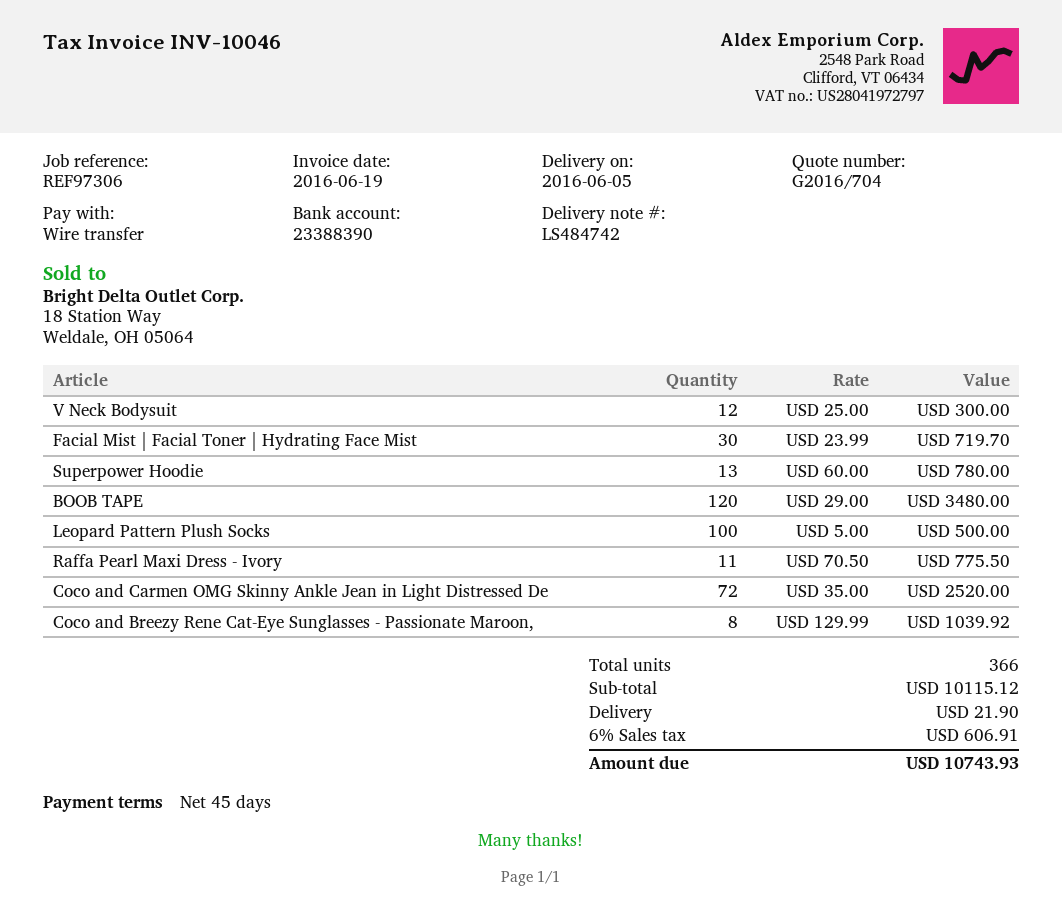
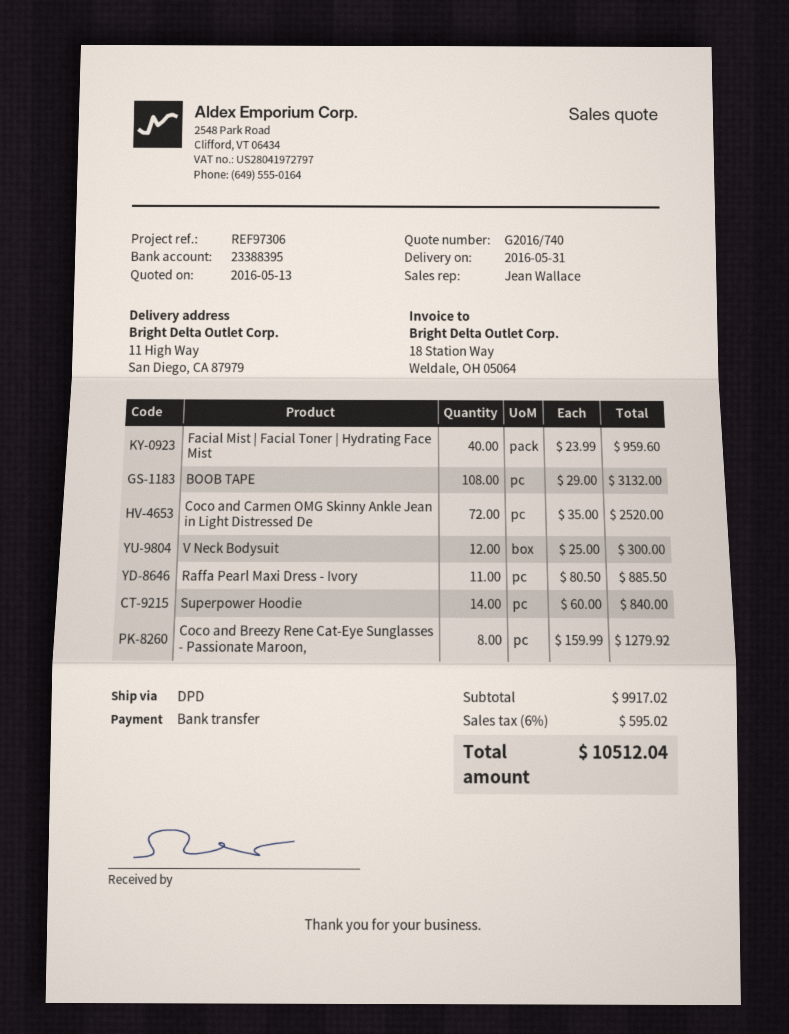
quote number: G2016/704 -> G2016/740
delivery date: 2016-06-05 -> 2016-05-31
bank account: 23388390 -> 23388395
Facial Mist | Facial Toner | Hydrating Face Mist: 30 x 23.99 = 719.70 -> 40 x 23.99 = 959.60
Superpower Hoodie: 13 x 60.00 = 780.00 -> 14 x 60.00 = 840.00
BOOB TAPE: 120 x 29.00 = 3480.00 -> 108 x 29.00 = 3132.00
Leopard Pattern Plush Socks: 100 x 5.00 = 500.00 -> none
Raffa Pearl Maxi Dress - Ivory: 11 x 70.50 = 775.50 -> 11 x 80.50 = 885.50
Coco and Breezy Rene Cat-Eye Sunglasses - Passionate Maroon,: 8 x 129.99 = 1039.92 -> 8 x 159.99 = 1279.92
subtotal: 10115.12 -> 9917.02
shipping: 21.90 -> none
tax: 6% = 606.91 -> 6% = 595.02
total: 10743.93 -> 10512.04

